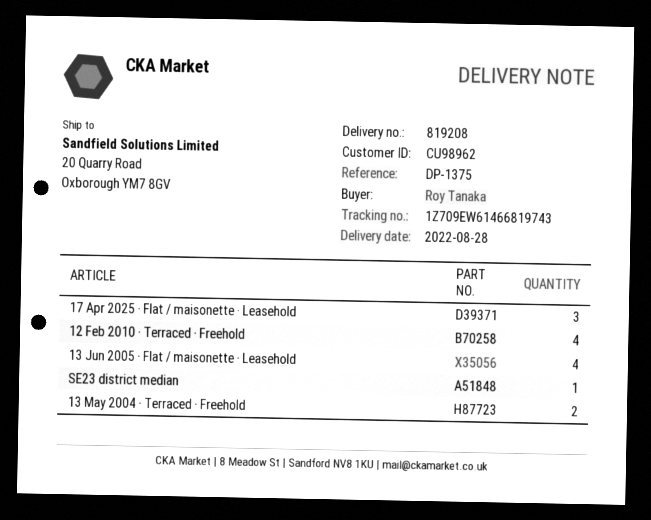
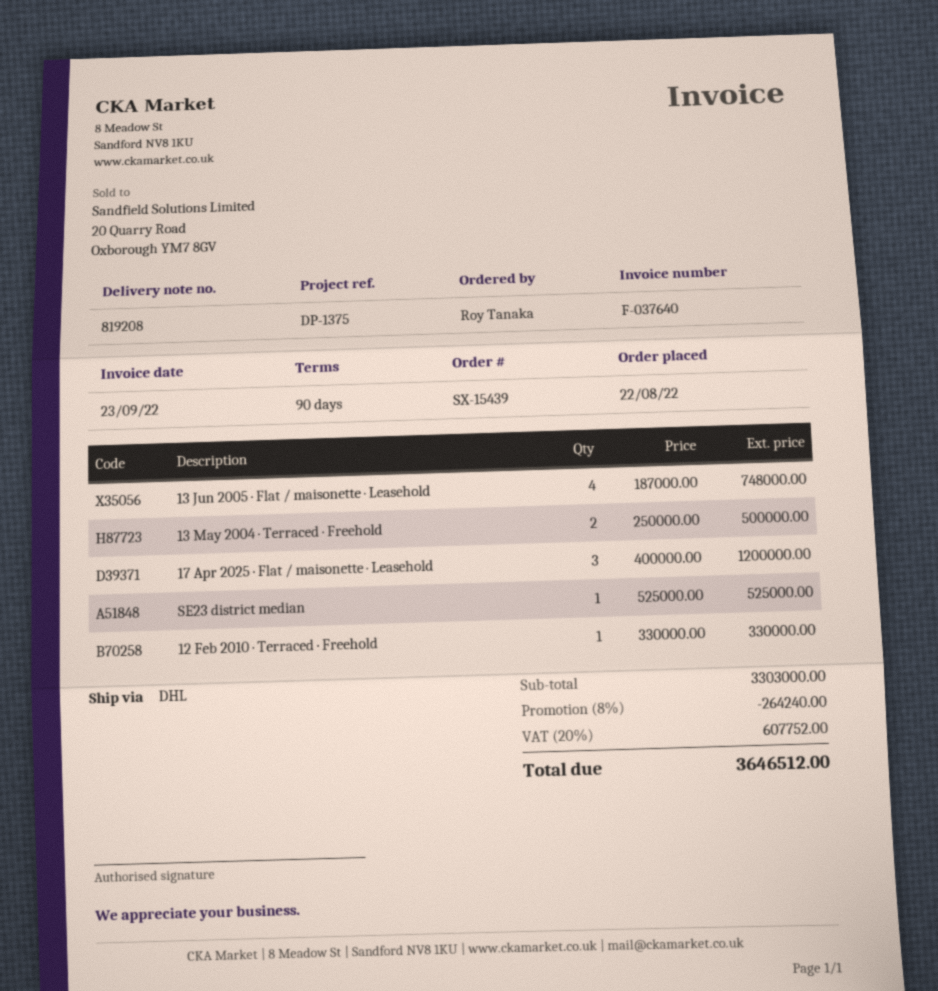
12 Feb 2010 · Terraced · Freehold: 4 -> 1

